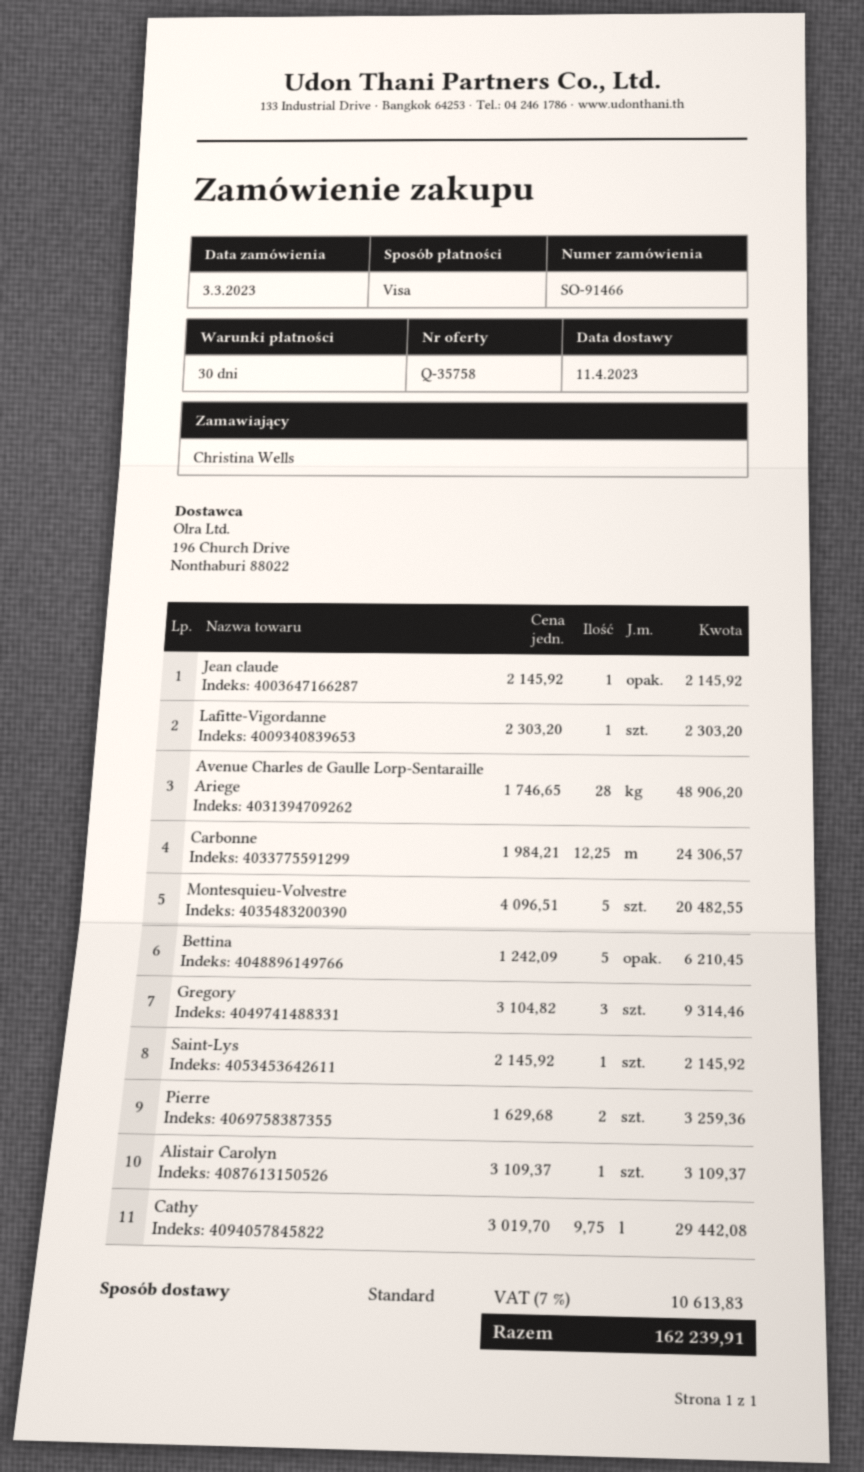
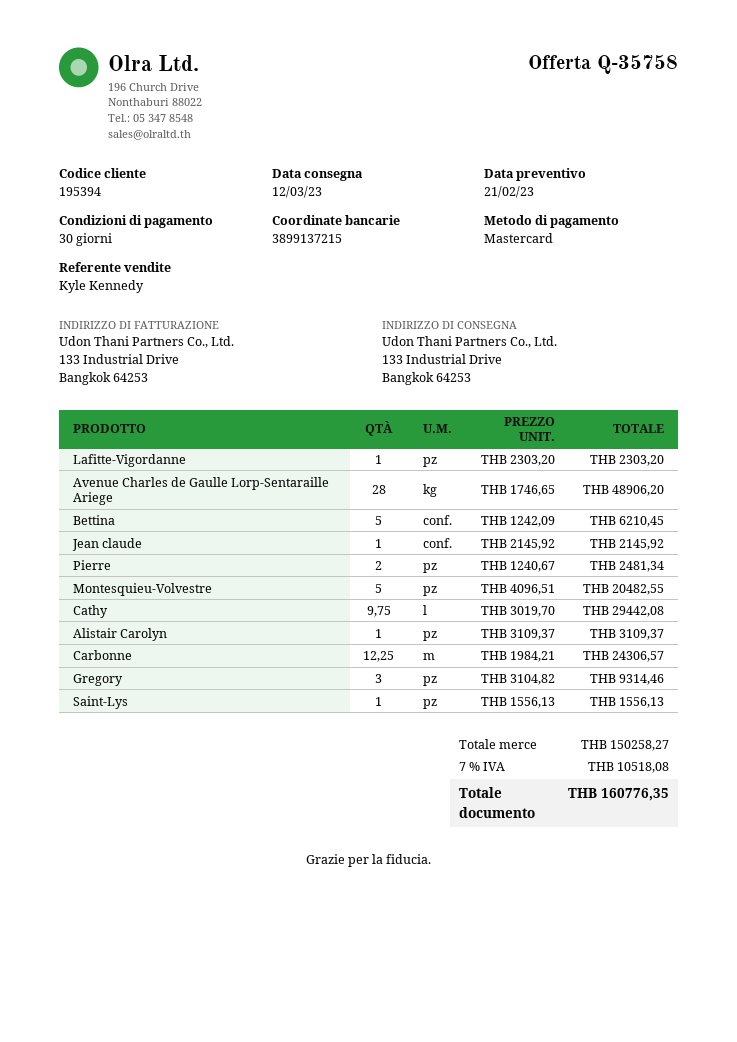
delivery date: 2023-04-11 -> 2023-03-12
payment method: Visa -> Mastercard
Saint-Lys: 1 x 2145.92 = 2145.92 -> 1 x 1556.13 = 1556.13
Pierre: 2 x 1629.68 = 3259.36 -> 2 x 1240.67 = 2481.34
tax: 7% = 10613.83 -> 7% = 10518.08
total: 162239.91 -> 160776.35

